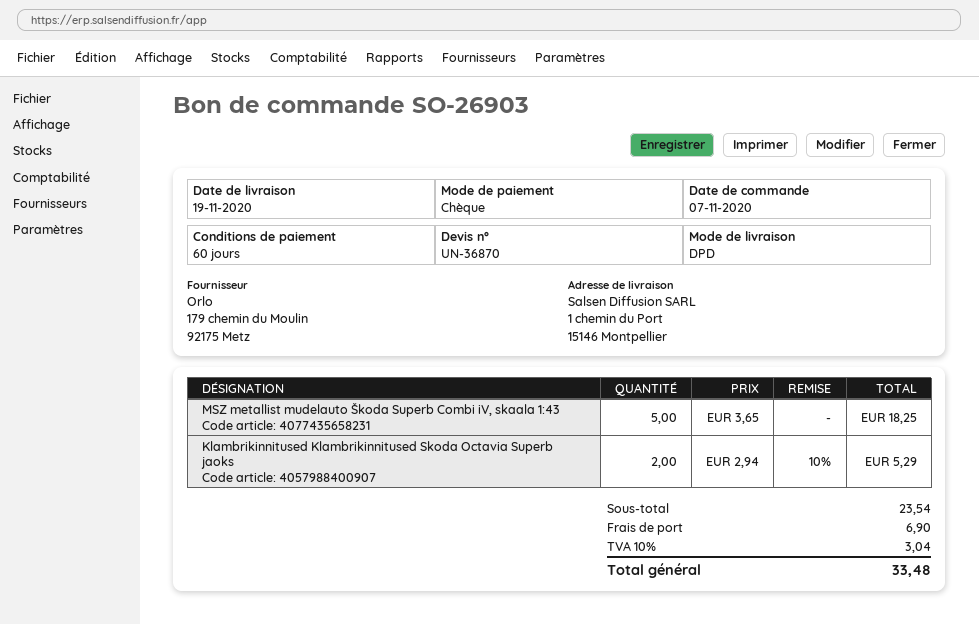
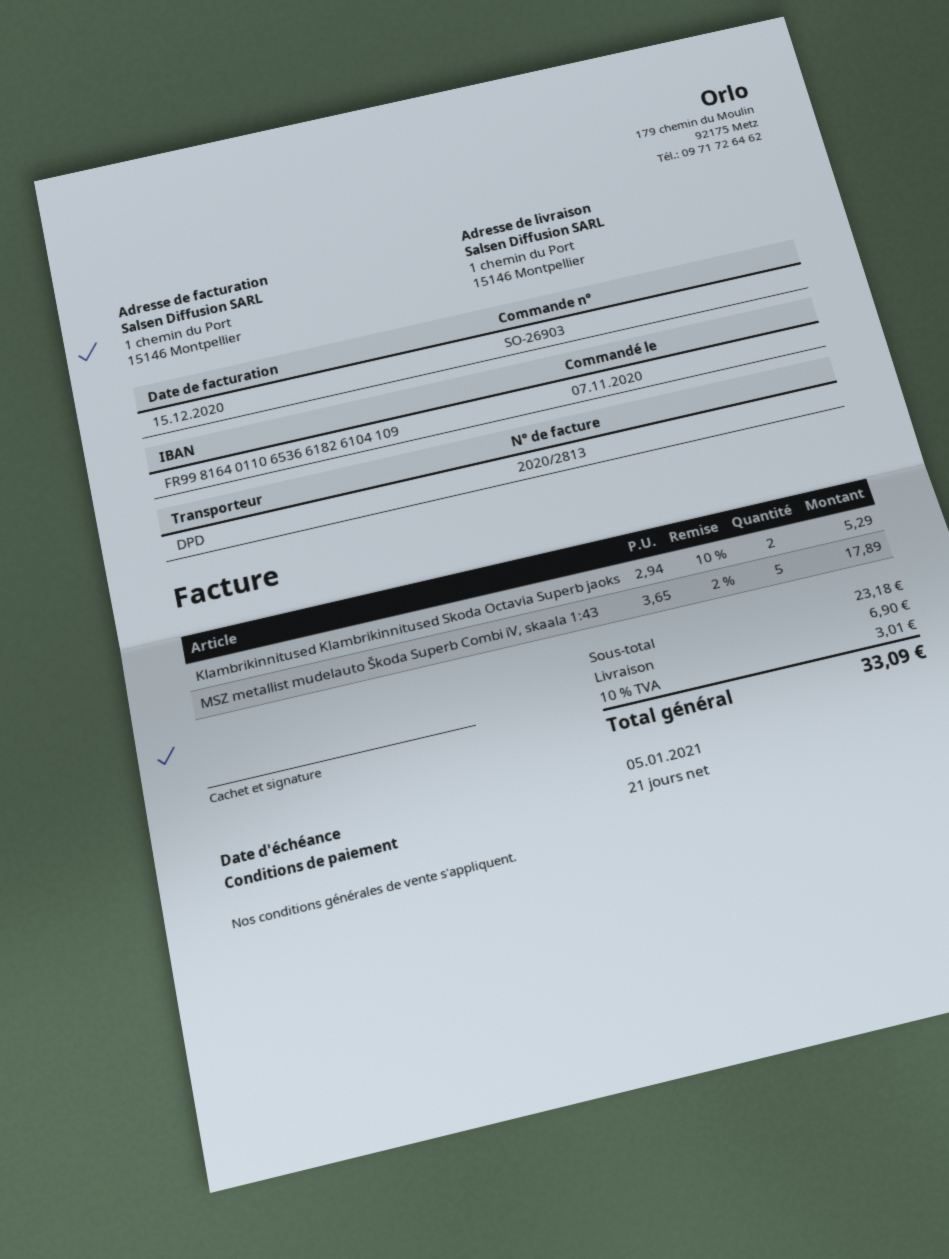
payment terms: 60 days -> 21 days
MSZ metallist mudelauto Škoda Superb Combi iV, skaala 1:43: 5 x 3.65 = 18.25 -> 5 x 3.65 - 2% = 17.89
subtotal: 23.54 -> 23.18
tax: 10% = 3.04 -> 10% = 3.01
total: 33.48 -> 33.09

